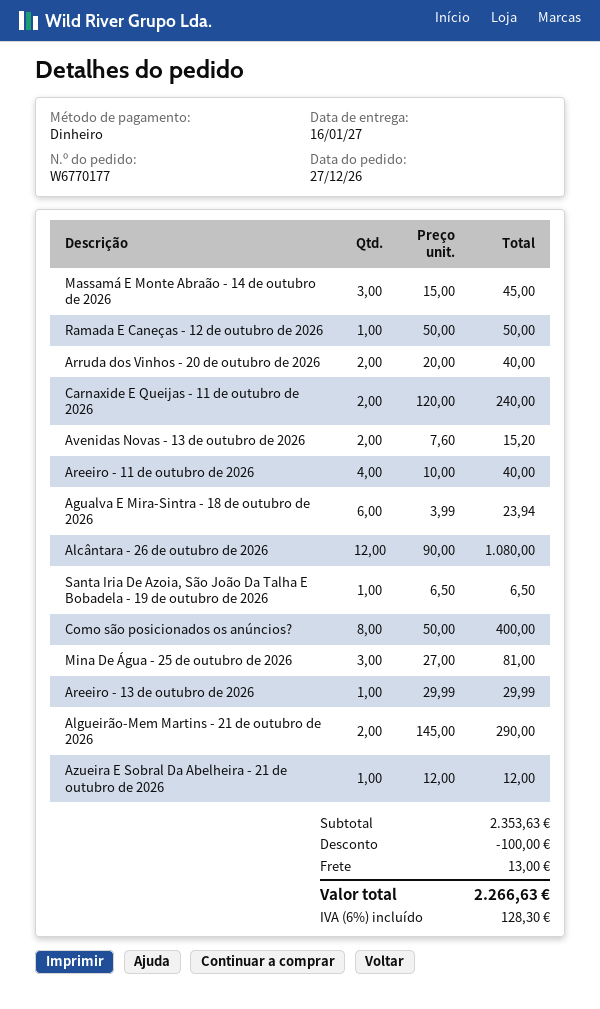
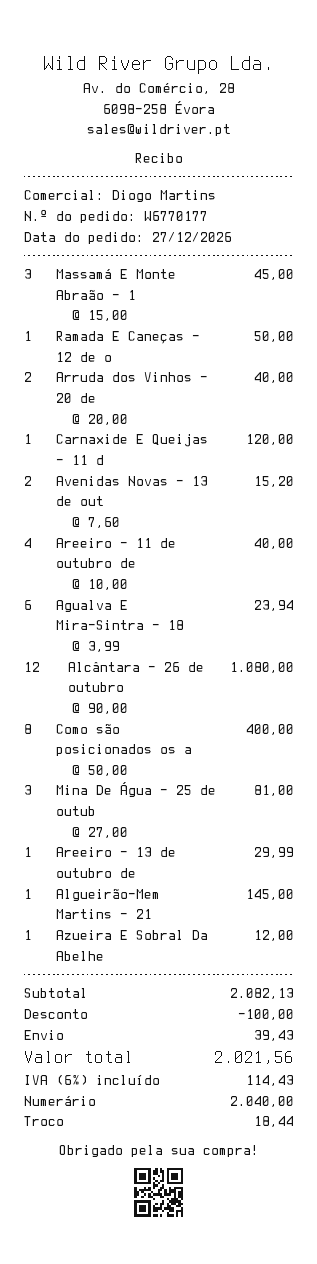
Carnaxide E Queijas - 11 de outubro de 2026: 2 x 120.00 = 240.00 -> 1 x 120.00 = 120.00
Santa Iria De Azoia, São João Da Talha E Bobadela - 19 de outubro de 2026: 1 x 6.50 = 6.50 -> none
Algueirão-Mem Martins - 21 de outubro de 2026: 2 x 145.00 = 290.00 -> 1 x 145.00 = 145.00
subtotal: 2353.63 -> 2082.13
shipping: 13.00 -> 39.43
tax: 6% = 128.30 -> 6% = 114.43
total: 2266.63 -> 2021.56

